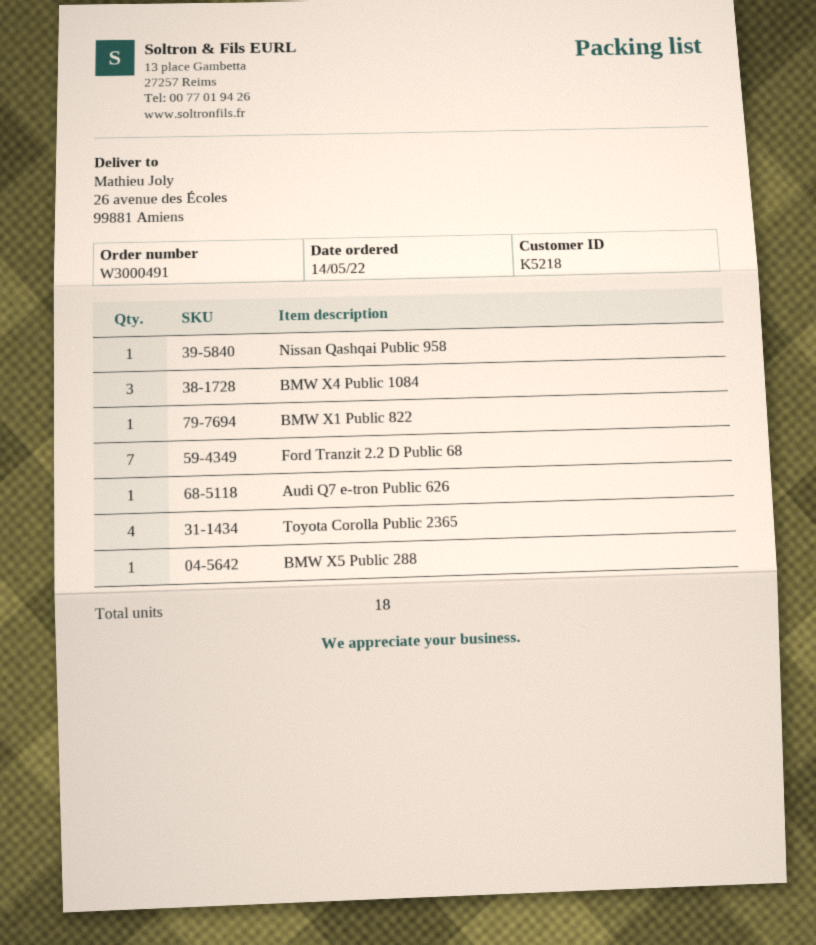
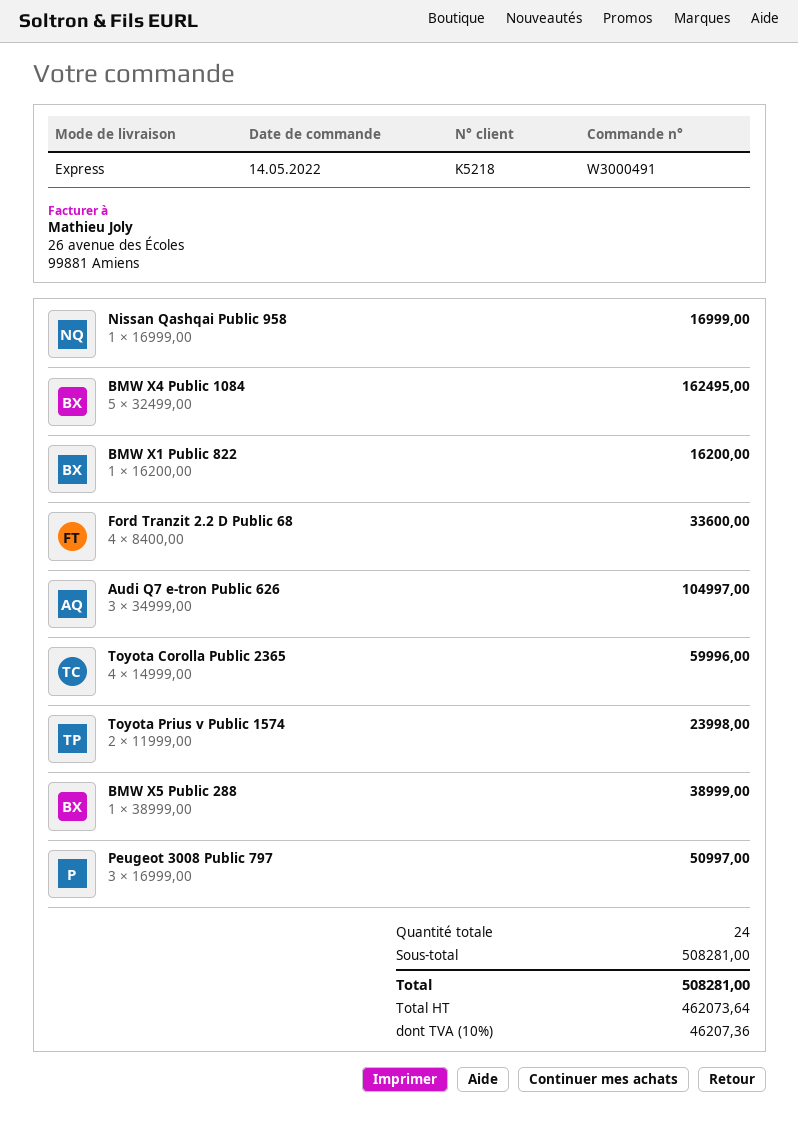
BMW X4 Public 1084: 3 -> 5
Ford Tranzit 2.2 D Public 68: 7 -> 4
Audi Q7 e-tron Public 626: 1 -> 3
Toyota Prius v Public 1574: none -> 2
Peugeot 3008 Public 797: none -> 3
total quantity: 18 -> 24

